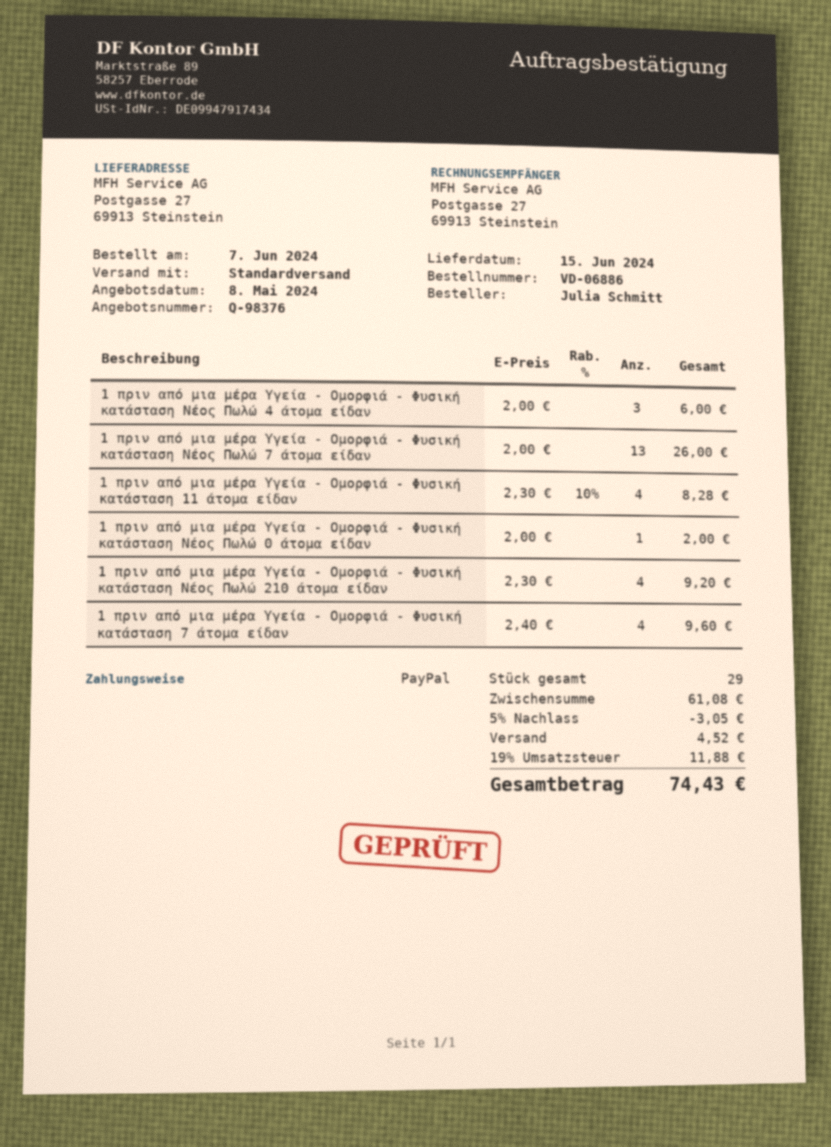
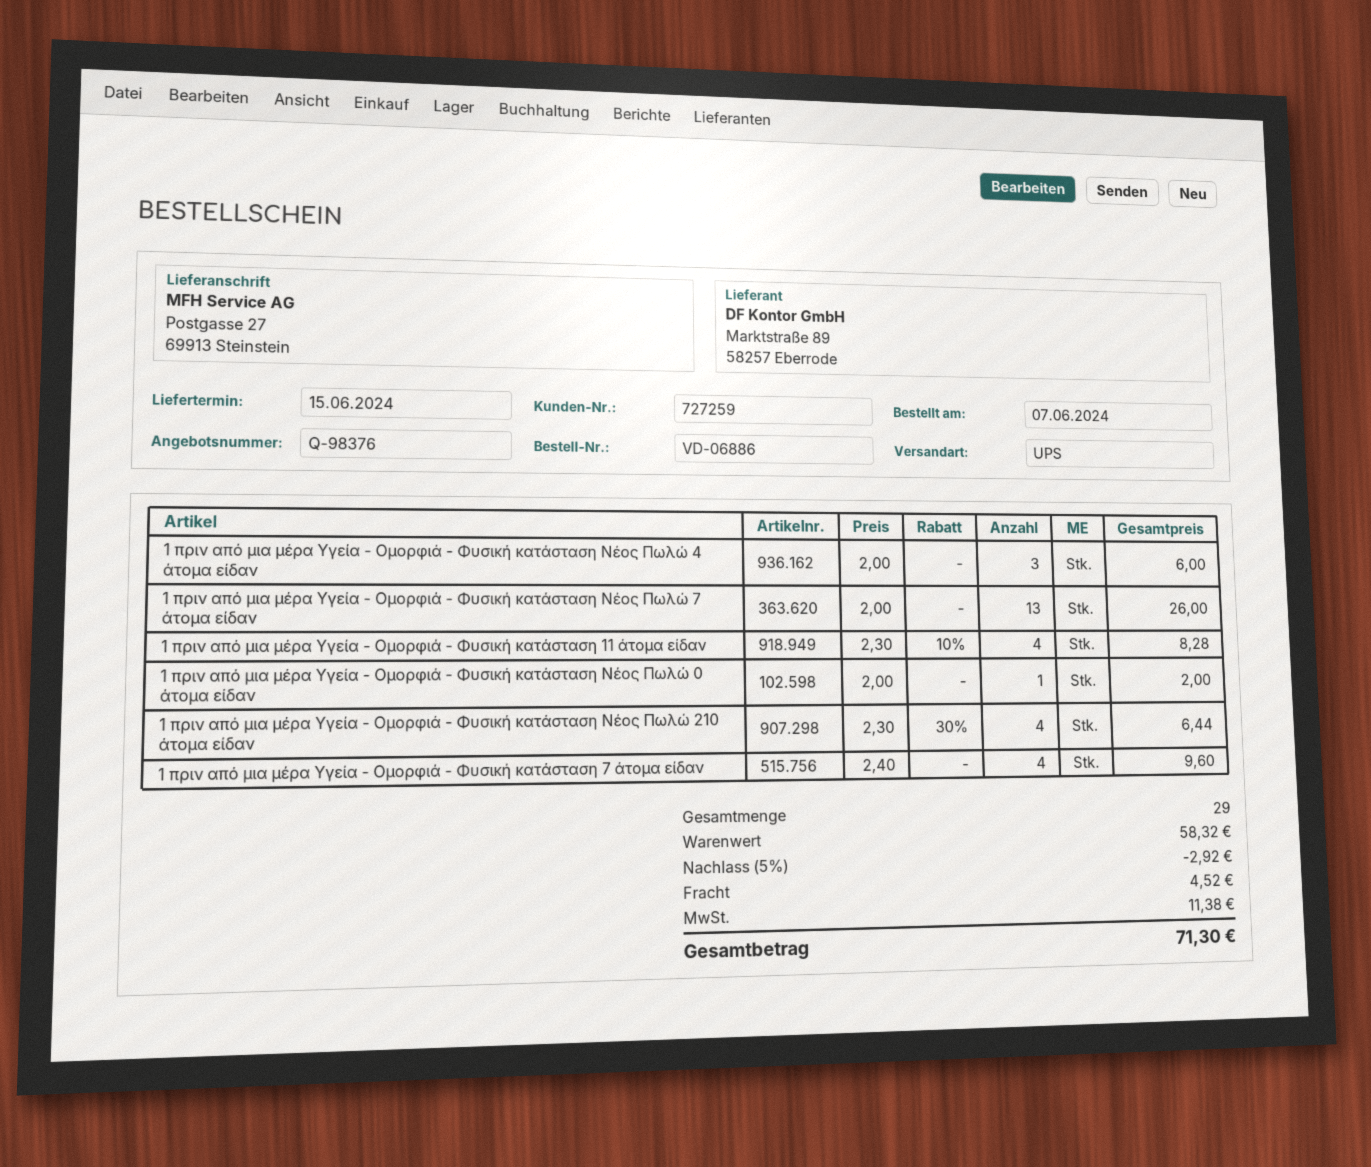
shipping method: standard -> UPS
1 πριν από μια μέρα Υγεία - Ομορφιά - Φυσική κατάσταση Νέος Πωλώ 210 άτομα είδαν: 4 x 2.30 = 9.20 -> 4 x 2.30 - 30% = 6.44
subtotal: 61.08 -> 58.32
discount: 5% = 3.05 -> 5% = 2.92
tax: 11.88 -> 11.38
total: 74.43 -> 71.30

